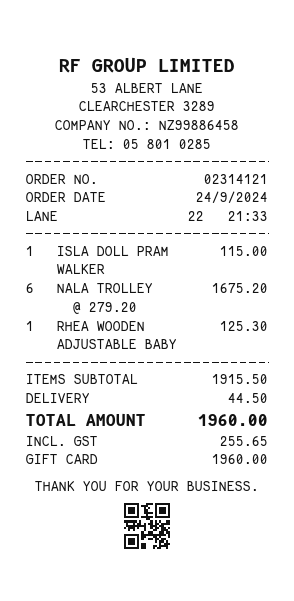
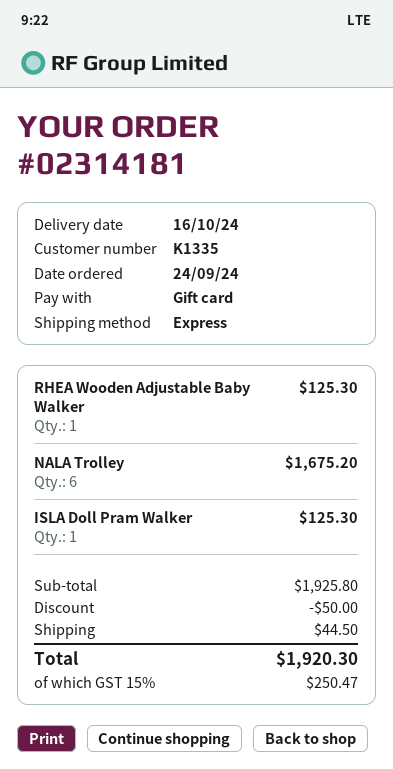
order number: 02314121 -> 02314181
ISLA DOLL PRAM WALKER: 1 for 115.00 -> 1 for 125.30
subtotal: 1915.50 -> 1925.80
discount: none -> 50.00
tax: 255.65 -> 250.47
total: 1960.00 -> 1920.30

